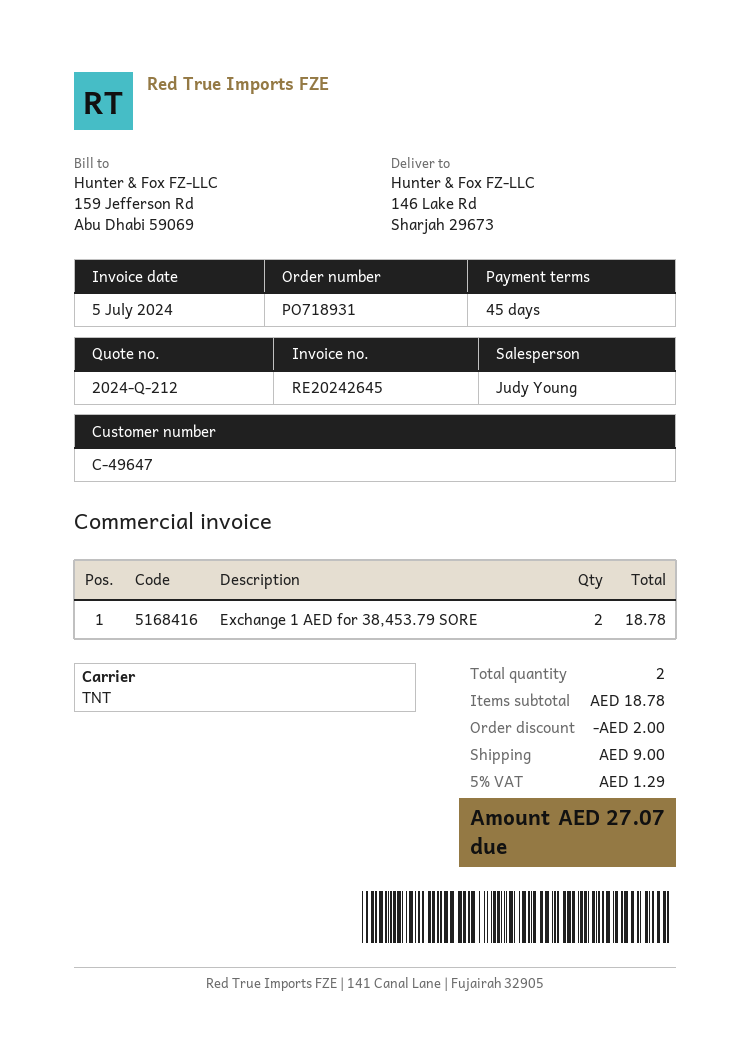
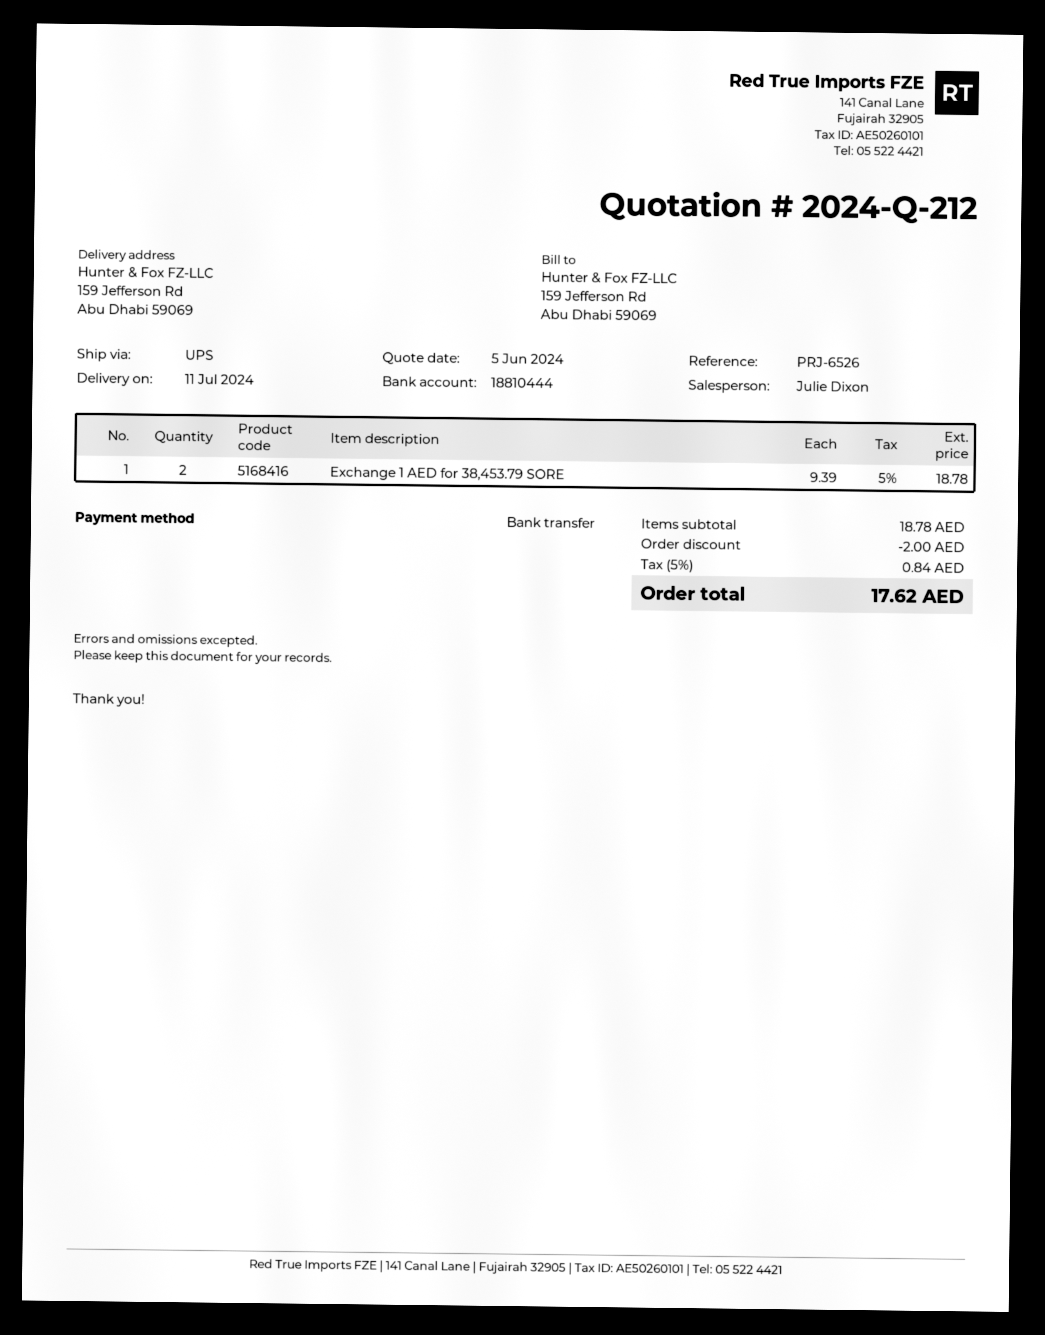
sales rep: Judy Young -> Julie Dixon
shipping method: TNT -> UPS
ship to: 146 Lake Rd, Sharjah 29673 -> 159 Jefferson Rd, Abu Dhabi 59069
shipping: 9.00 -> none
tax: 5% = 1.29 -> 5% = 0.84
total: 27.07 -> 17.62

